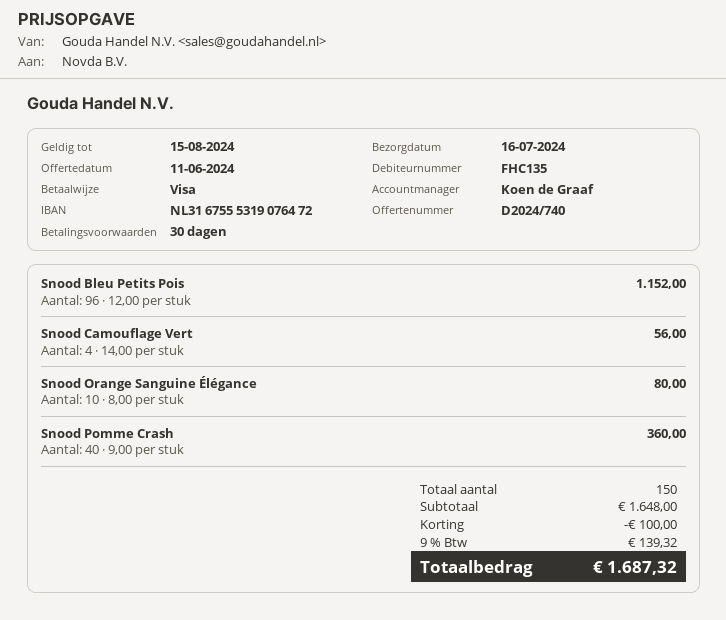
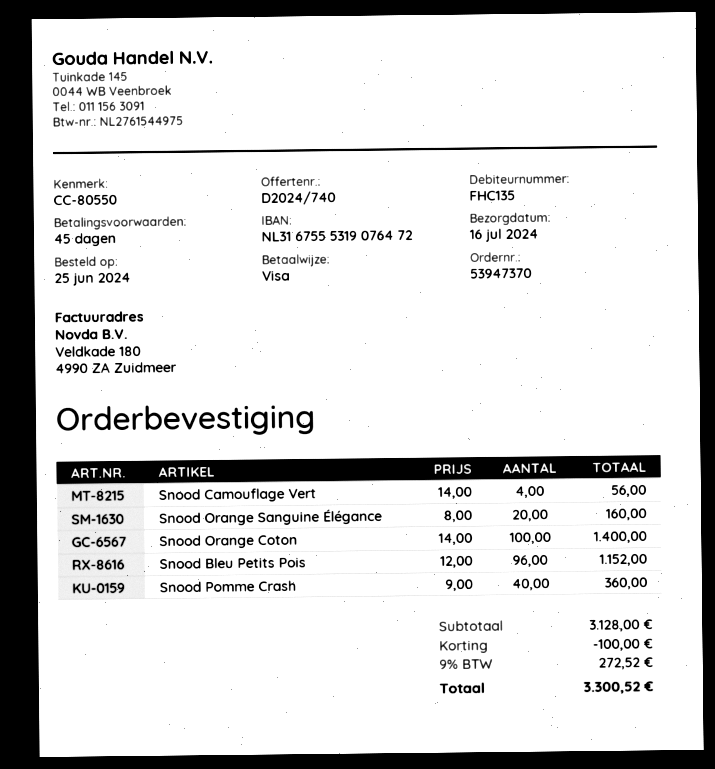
payment terms: 30 days -> 45 days
Snood Orange Sanguine Élégance: 10 x 8.00 = 80.00 -> 20 x 8.00 = 160.00
Snood Orange Coton: none -> 100 x 14.00 = 1400.00
subtotal: 1648.00 -> 3128.00
tax: 9% = 139.32 -> 9% = 272.52
total: 1687.32 -> 3300.52

